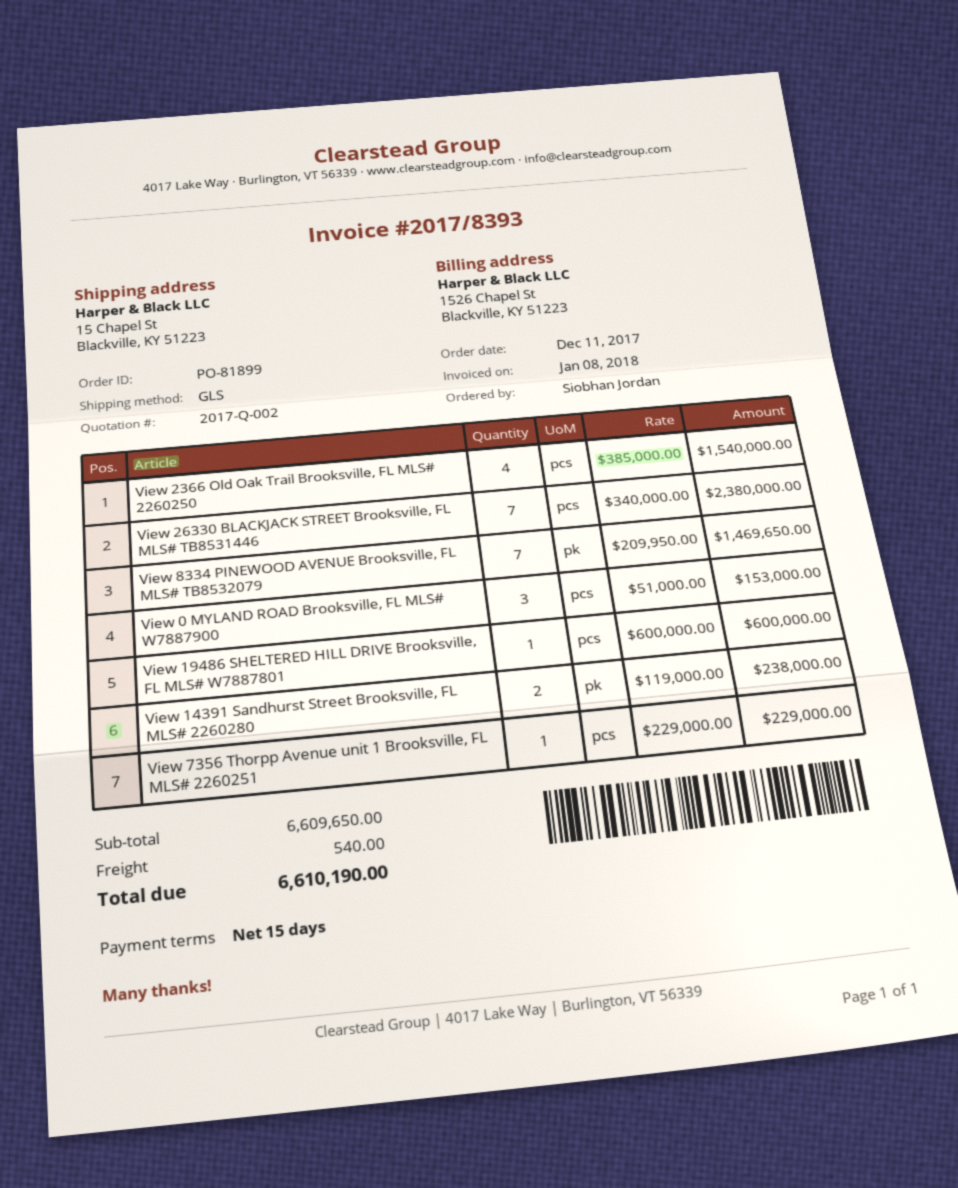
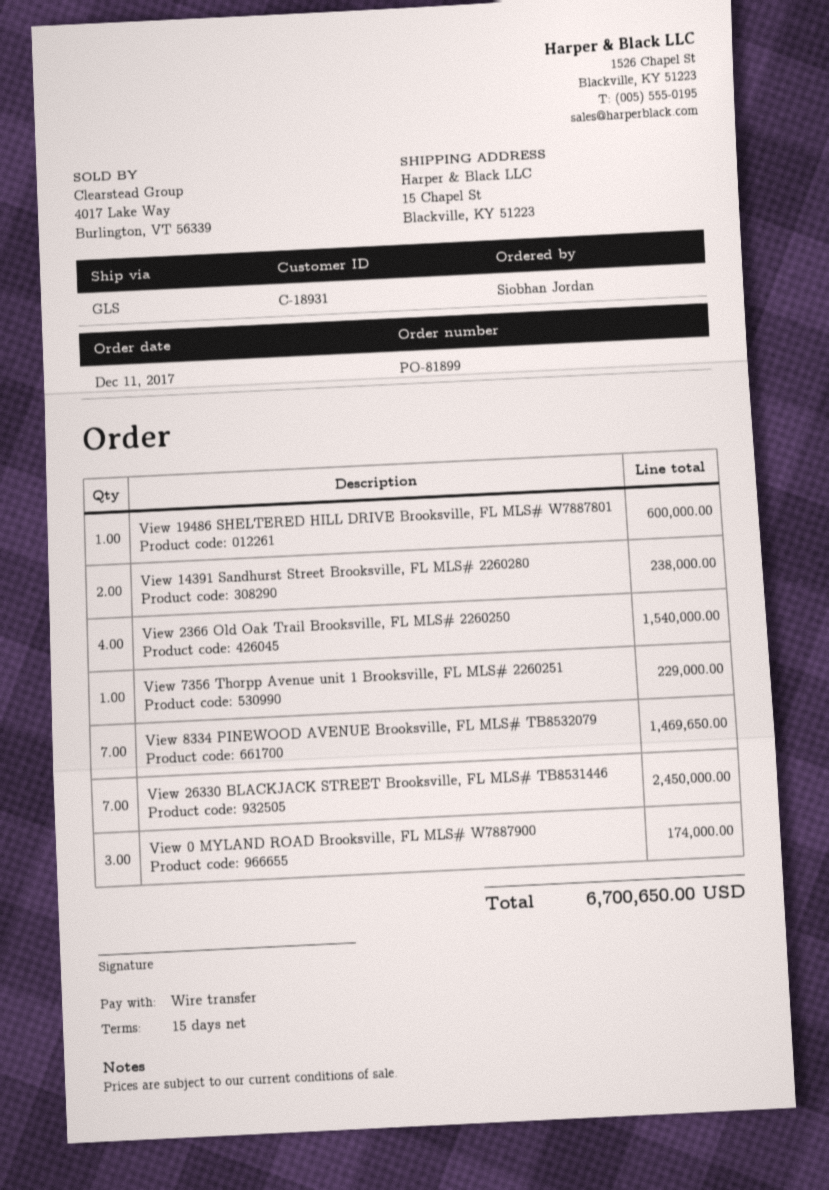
View 26330 BLACKJACK STREET Brooksville, FL MLS# TB8531446: 7 for 2380000.00 -> 7 for 2450000.00
View 0 MYLAND ROAD Brooksville, FL MLS# W7887900: 3 for 153000.00 -> 3 for 174000.00
shipping: 540.00 -> none
total: 6610190.00 -> 6700650.00

